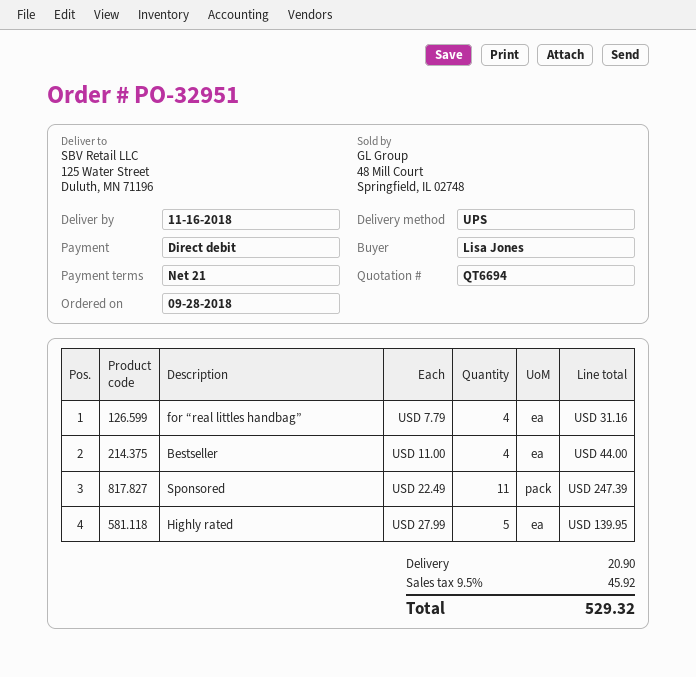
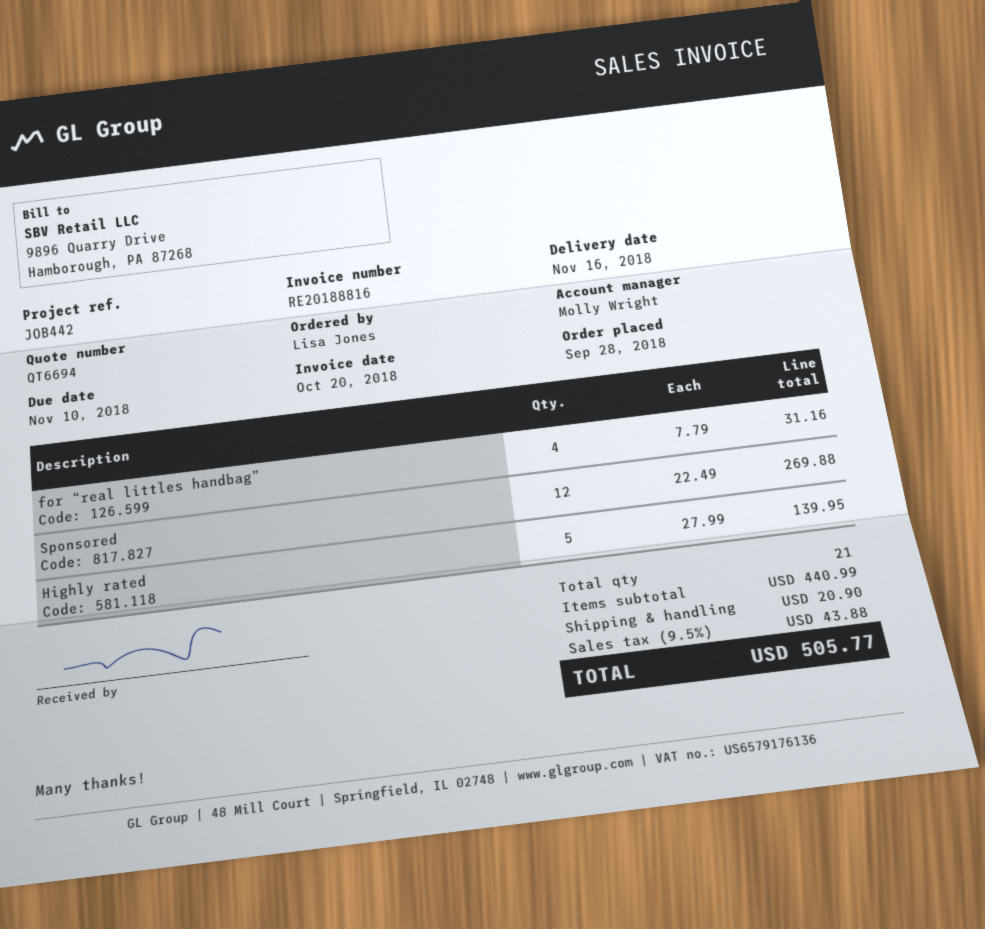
Bestseller: 4 x 11.00 = 44.00 -> none
Sponsored: 11 x 22.49 = 247.39 -> 12 x 22.49 = 269.88
tax: 9.5% = 45.92 -> 9.5% = 43.88
total: 529.32 -> 505.77

